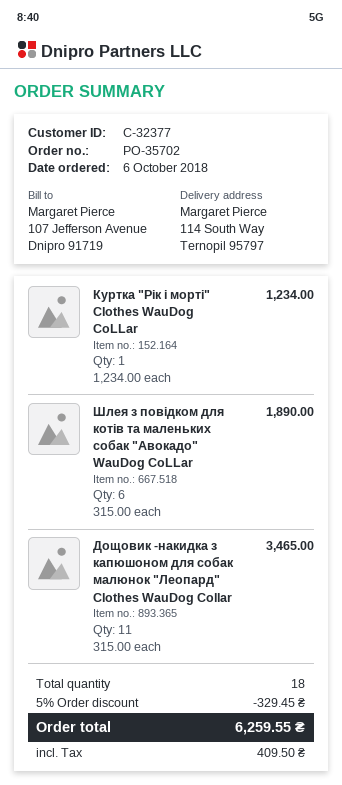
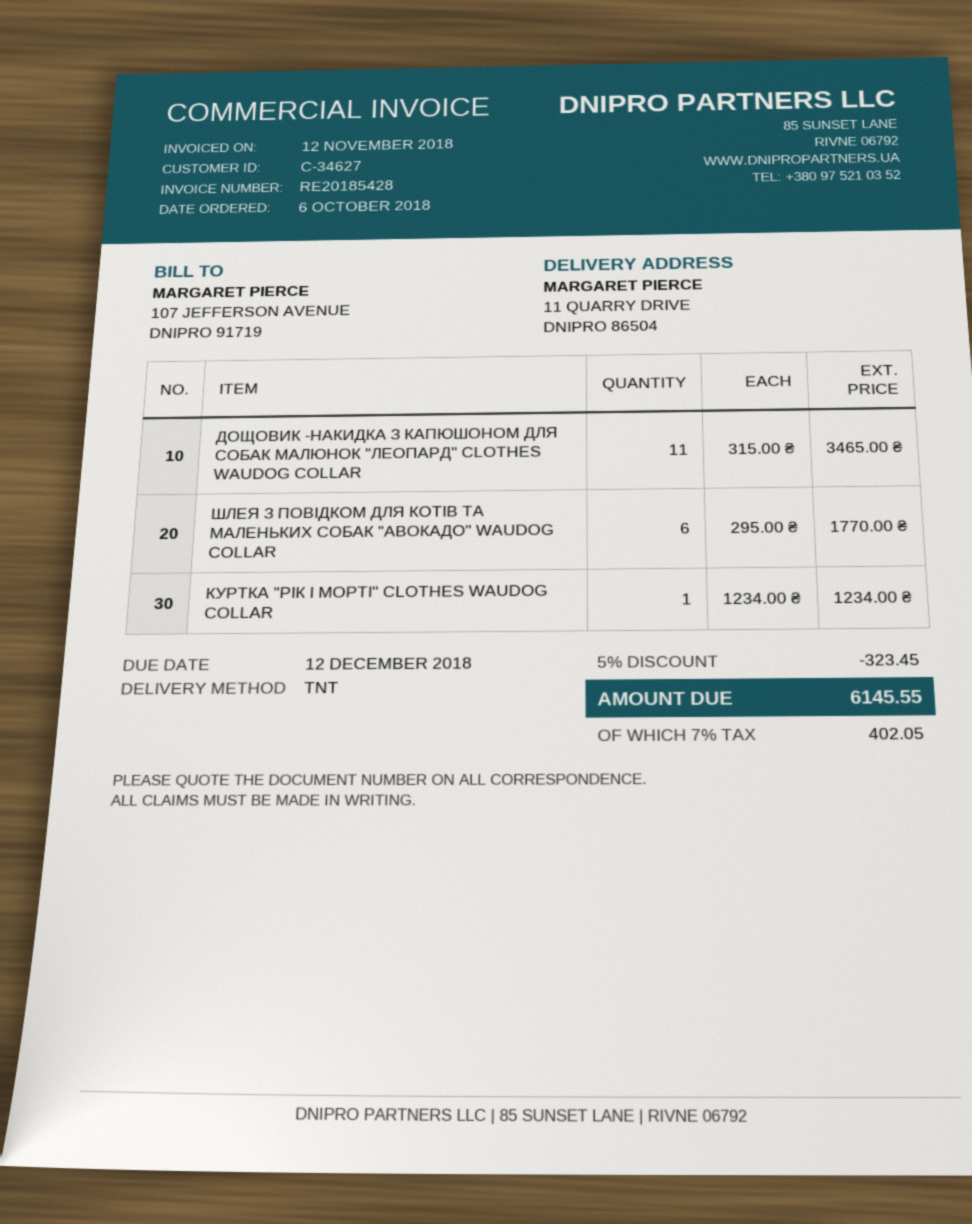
customer number: C-32377 -> C-34627
ship to: 114 South Way, Ternopil 95797 -> 11 QUARRY DRIVE, DNIPRO 86504
Шлея з повідком для котів та маленьких собак "Авокадо" WauDog CoLLar: 6 x 315.00 = 1890.00 -> 6 x 295.00 = 1770.00
discount: 5% = 329.45 -> 5% = 323.45
tax: 409.50 -> 402.05
total: 6259.55 -> 6145.55

